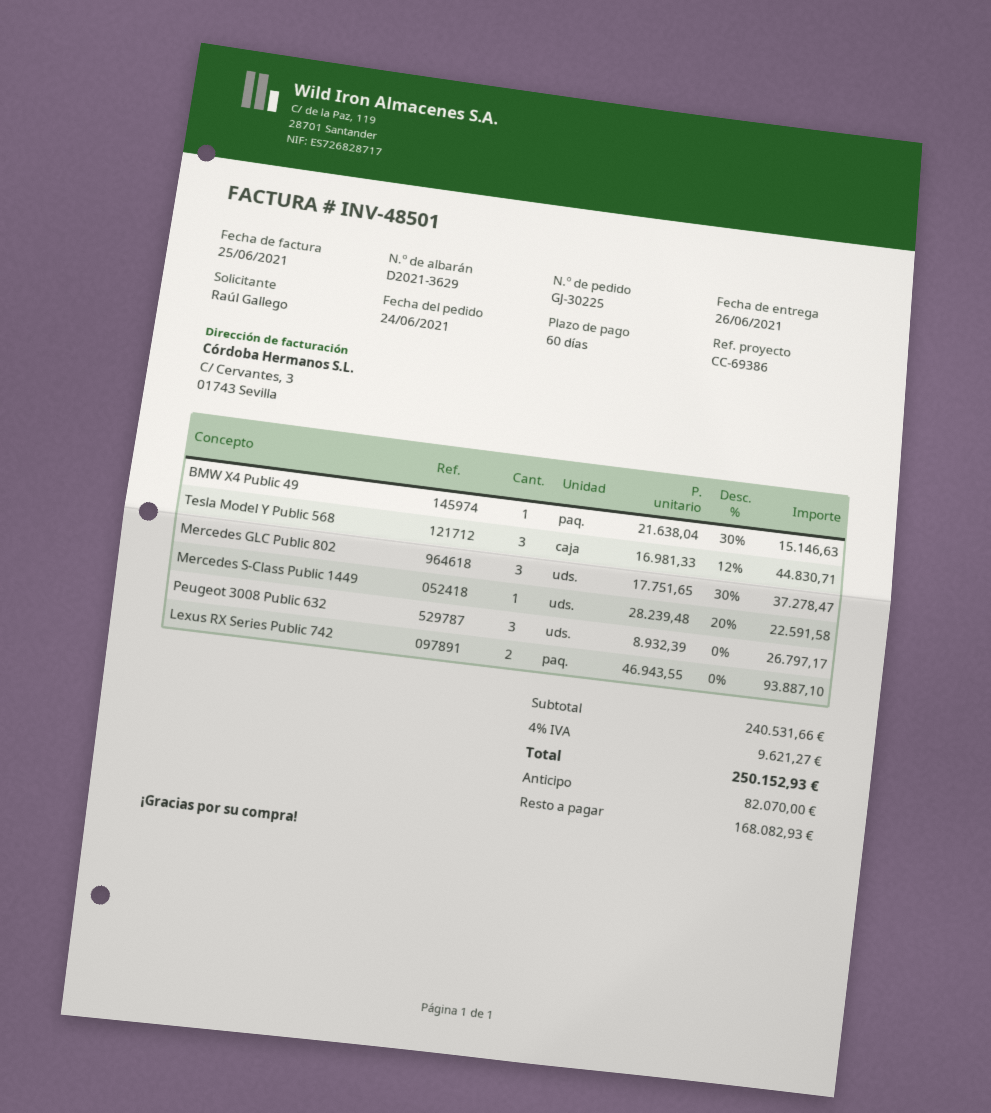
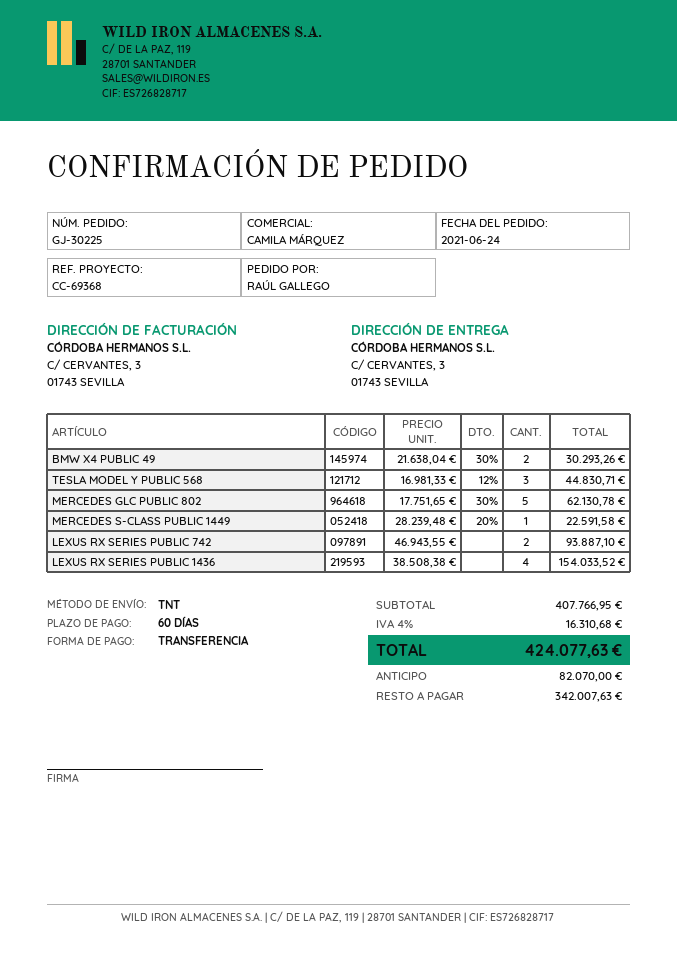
reference: CC-69386 -> CC-69368
BMW X4 Public 49: 1 x 21638.04 - 30% = 15146.63 -> 2 x 21638.04 - 30% = 30293.26
Mercedes GLC Public 802: 3 x 17751.65 - 30% = 37278.47 -> 5 x 17751.65 - 30% = 62130.78
Peugeot 3008 Public 632: 3 x 8932.39 = 26797.17 -> none
LEXUS RX SERIES PUBLIC 1436: none -> 4 x 38508.38 = 154033.52
subtotal: 240531.66 -> 407766.95
tax: 4% = 9621.27 -> 4% = 16310.68
total: 250152.93 -> 424077.63
balance: 168082.93 -> 342007.63

